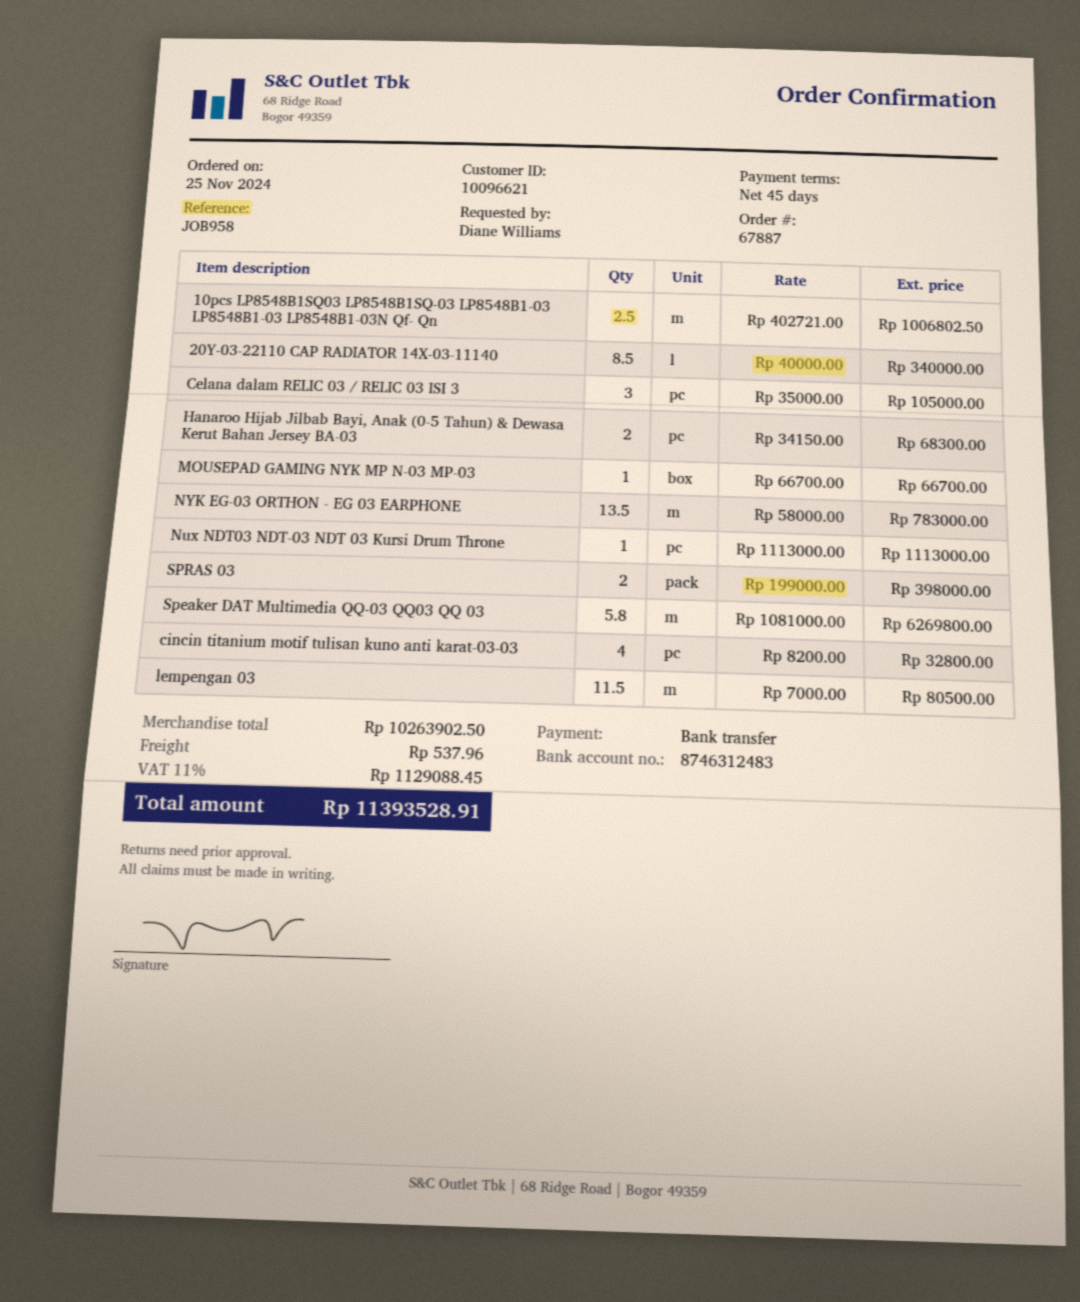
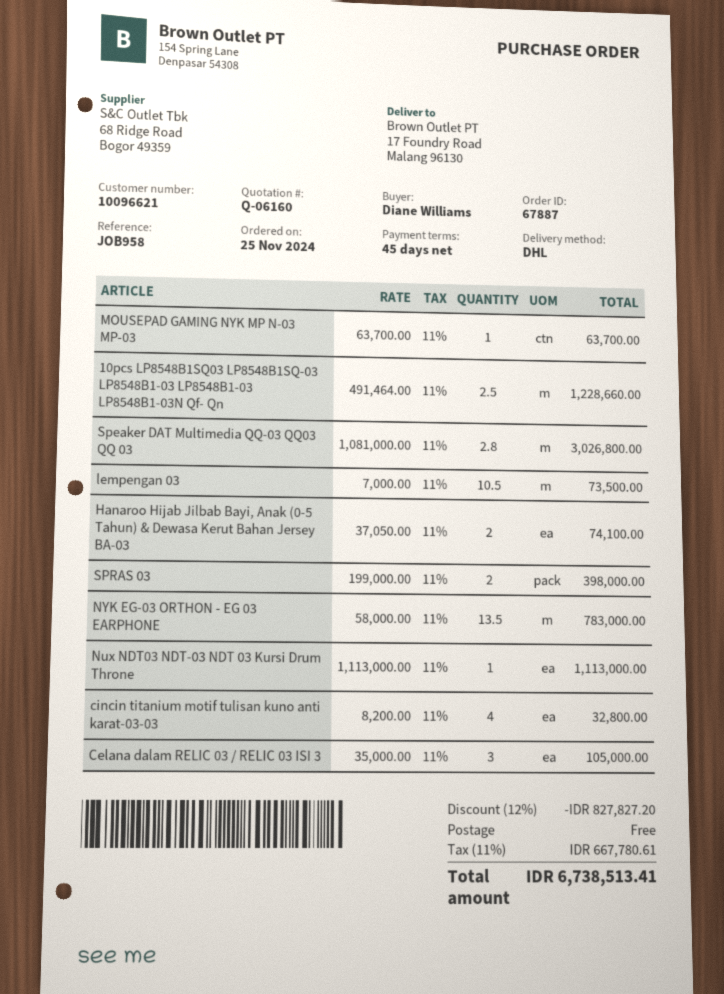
10pcs LP8548B1SQ03 LP8548B1SQ-03 LP8548B1-03 LP8548B1-03 LP8548B1-03N Qf- Qn: 2.5 x 402721.00 = 1006802.50 -> 2.5 x 491464.00 = 1228660.00
20Y-03-22110 CAP RADIATOR 14X-03-11140: 8.5 x 40000.00 = 340000.00 -> none
Hanaroo Hijab Jilbab Bayi, Anak (0-5 Tahun) & Dewasa Kerut Bahan Jersey BA-03: 2 x 34150.00 = 68300.00 -> 2 x 37050.00 = 74100.00
MOUSEPAD GAMING NYK MP N-03 MP-03: 1 x 66700.00 = 66700.00 -> 1 x 63700.00 = 63700.00
Speaker DAT Multimedia QQ-03 QQ03 QQ 03: 5.8 x 1081000.00 = 6269800.00 -> 2.8 x 1081000.00 = 3026800.00
lempengan 03: 11.5 x 7000.00 = 80500.00 -> 10.5 x 7000.00 = 73500.00
discount: none -> 12% = 827827.20
shipping: 537.96 -> 0.00
tax: 11% = 1129088.45 -> 11% = 667780.61
total: 11393528.91 -> 6738513.41

